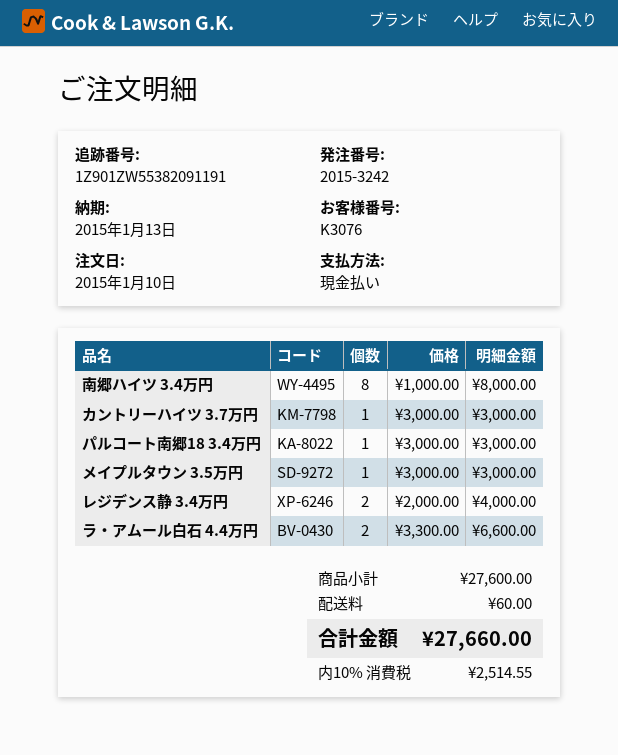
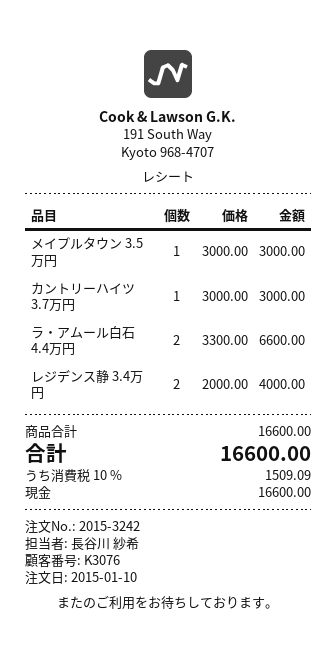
南郷ハイツ 3.4万円: 8 x 1000.00 = 8000.00 -> none
パルコート南郷18 3.4万円: 1 x 3000.00 = 3000.00 -> none
subtotal: 27600.00 -> 16600.00
shipping: 60.00 -> none
tax: 10% = 2514.55 -> 10% = 1509.09
total: 27660.00 -> 16600.00

